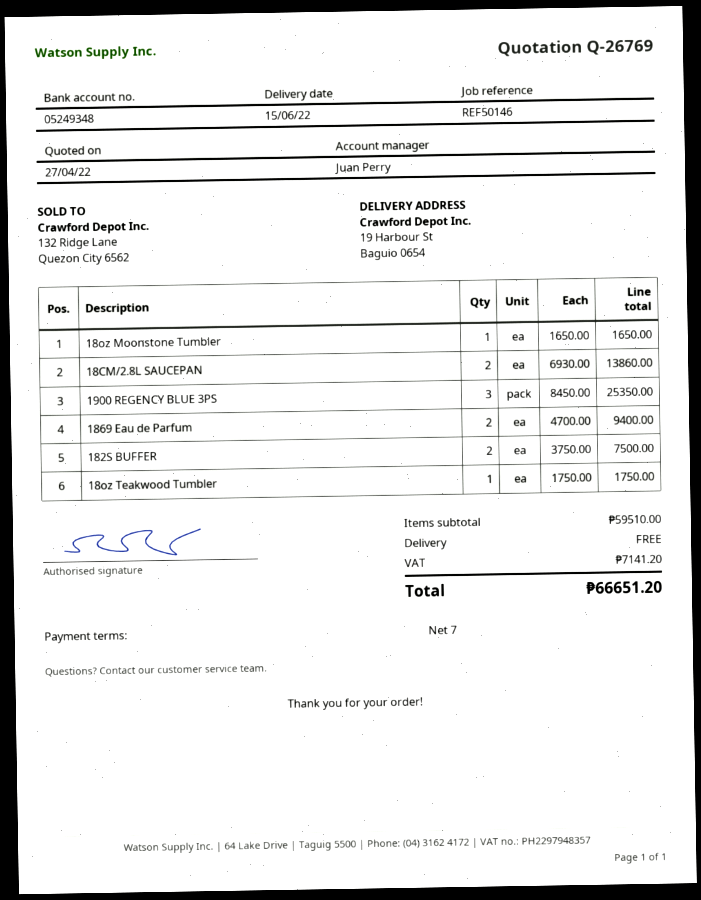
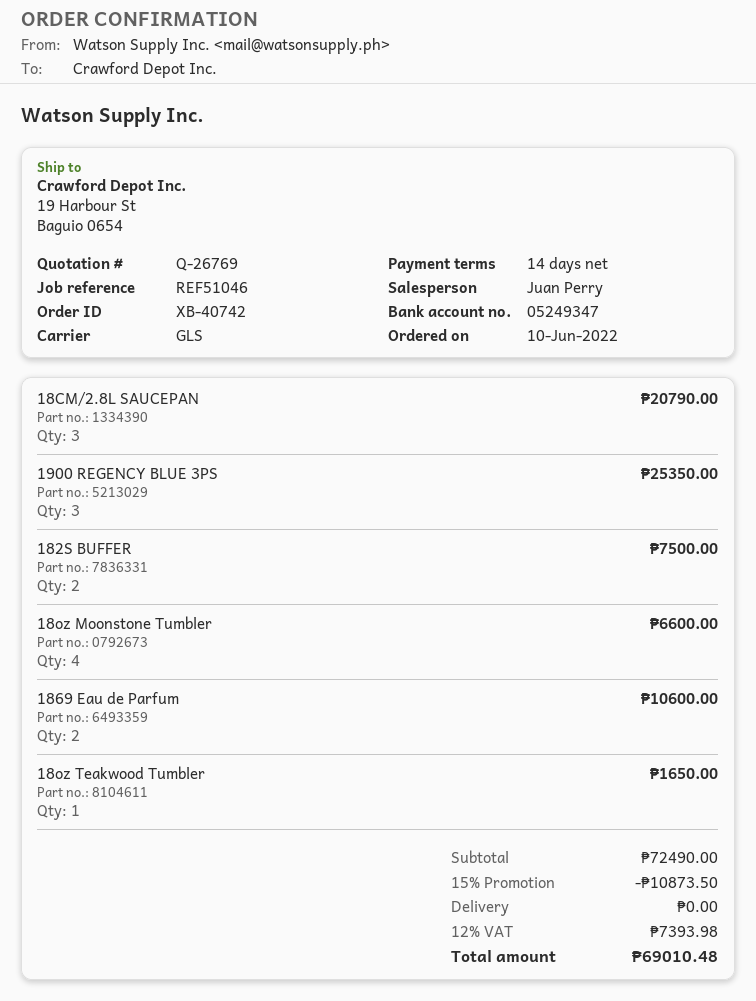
payment terms: 7 days -> 14 days
reference: REF50146 -> REF51046
bank account: 05249348 -> 05249347
18oz Moonstone Tumbler: 1 for 1650.00 -> 4 for 6600.00
18CM/2.8L SAUCEPAN: 2 for 13860.00 -> 3 for 20790.00
1869 Eau de Parfum: 2 for 9400.00 -> 2 for 10600.00
18oz Teakwood Tumbler: 1 for 1750.00 -> 1 for 1650.00
subtotal: 59510.00 -> 72490.00
discount: none -> 15% = 10873.50
tax: 7141.20 -> 7393.98
total: 66651.20 -> 69010.48

